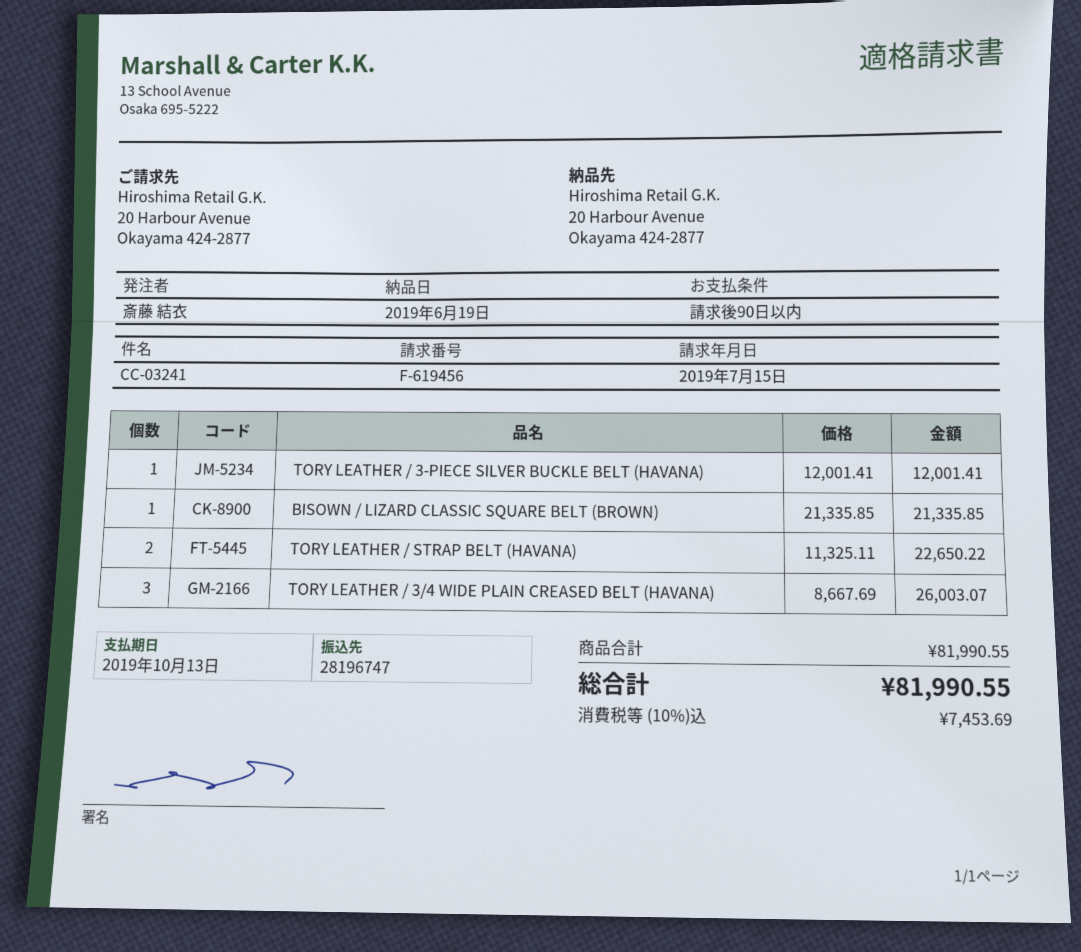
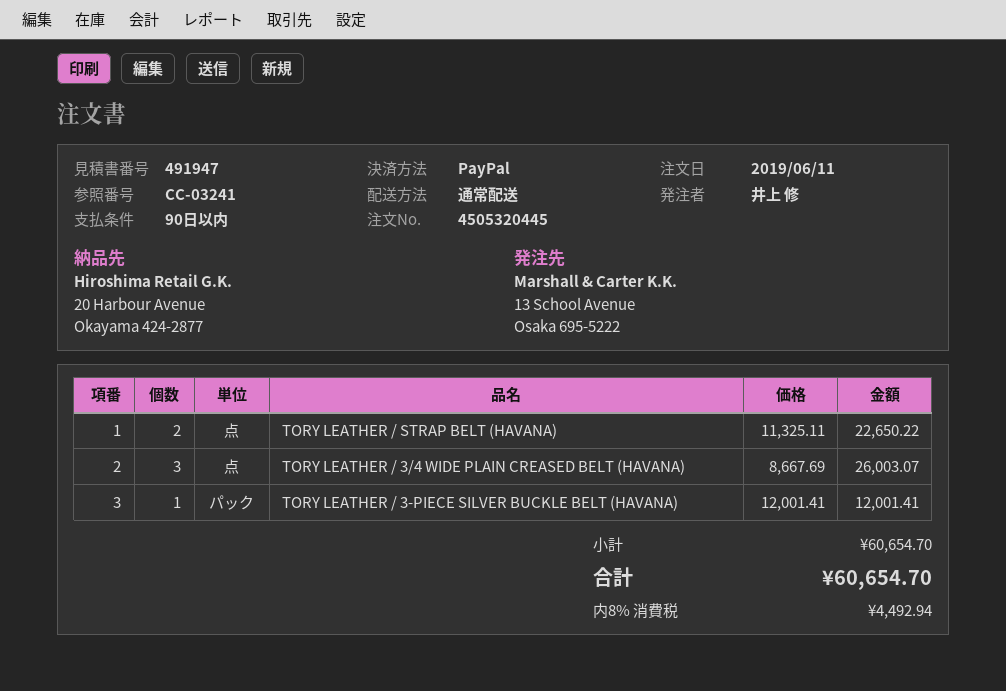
ordered by: 斎藤 結衣 -> 井上 修
BISOWN / LIZARD CLASSIC SQUARE BELT (BROWN): 1 x 21335.85 = 21335.85 -> none
subtotal: 81990.55 -> 60654.70
tax: 10% = 7453.69 -> 8% = 4492.94
total: 81990.55 -> 60654.70

